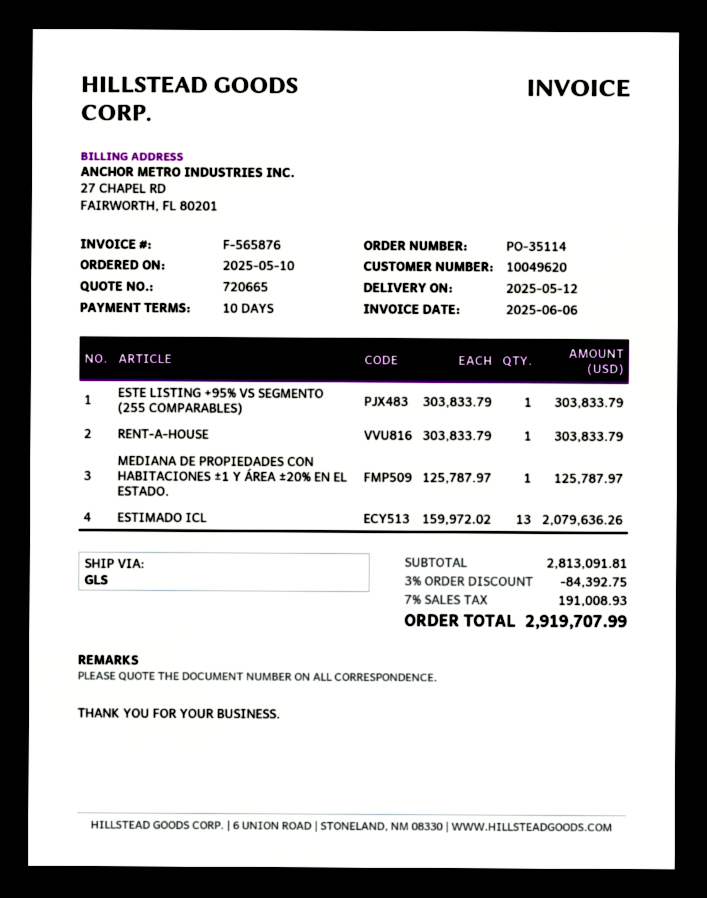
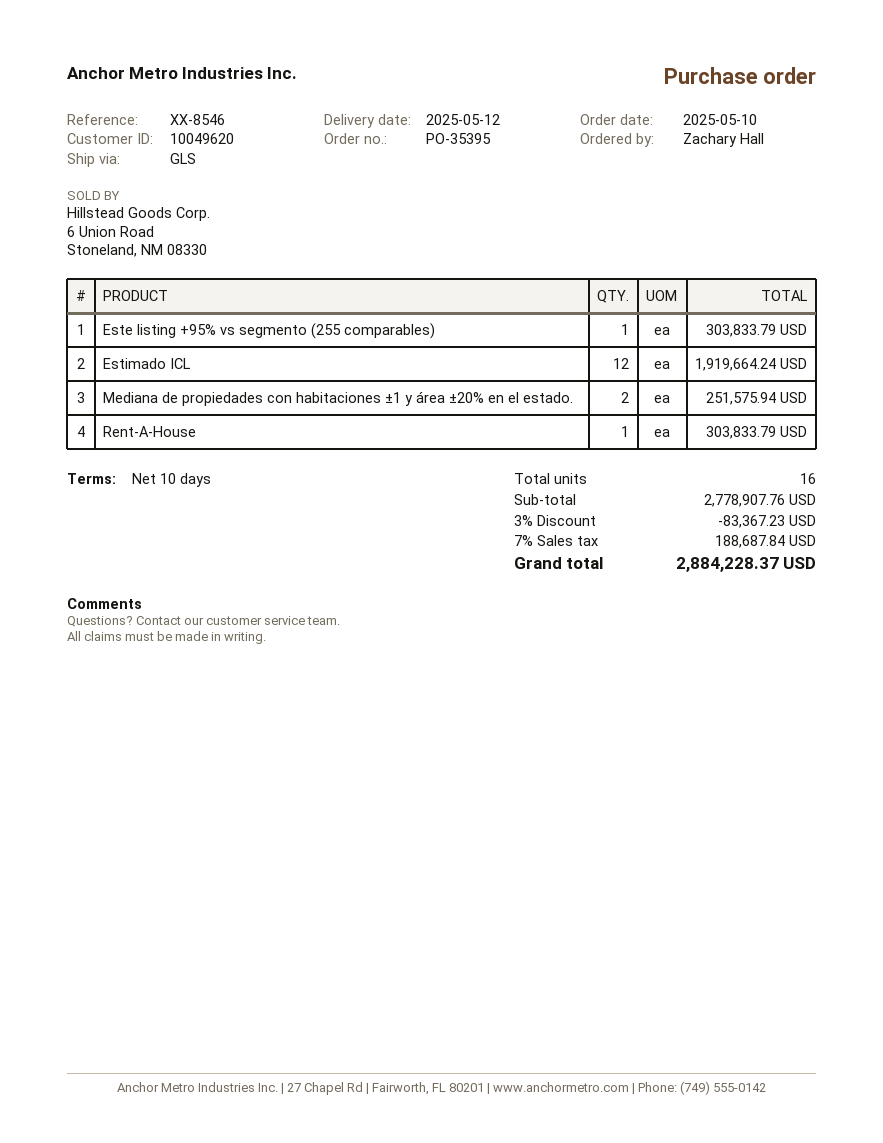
order number: PO-35114 -> PO-35395
MEDIANA DE PROPIEDADES CON HABITACIONES ±1 Y ÁREA ±20% EN EL ESTADO.: 1 for 125787.97 -> 2 for 251575.94
ESTIMADO ICL: 13 for 2079636.26 -> 12 for 1919664.24
subtotal: 2813091.81 -> 2778907.76
discount: 3% = 84392.75 -> 3% = 83367.23
tax: 7% = 191008.93 -> 7% = 188687.84
total: 2919707.99 -> 2884228.37

